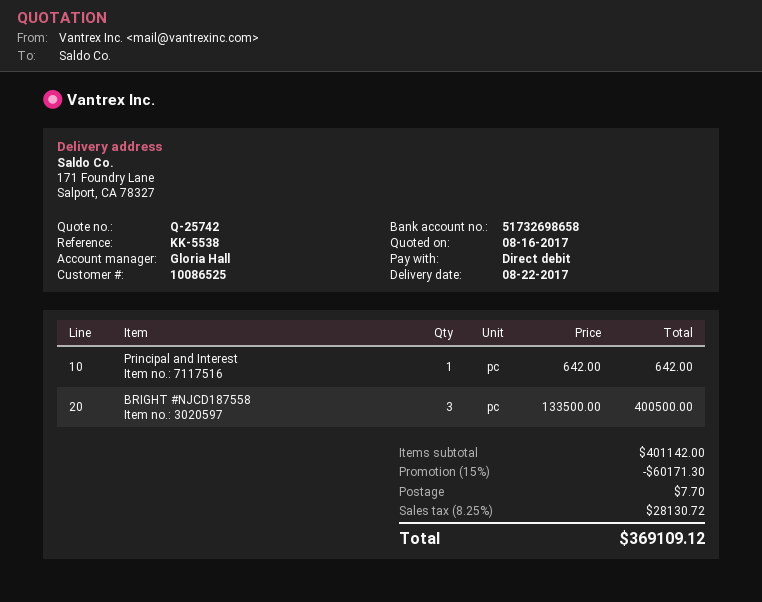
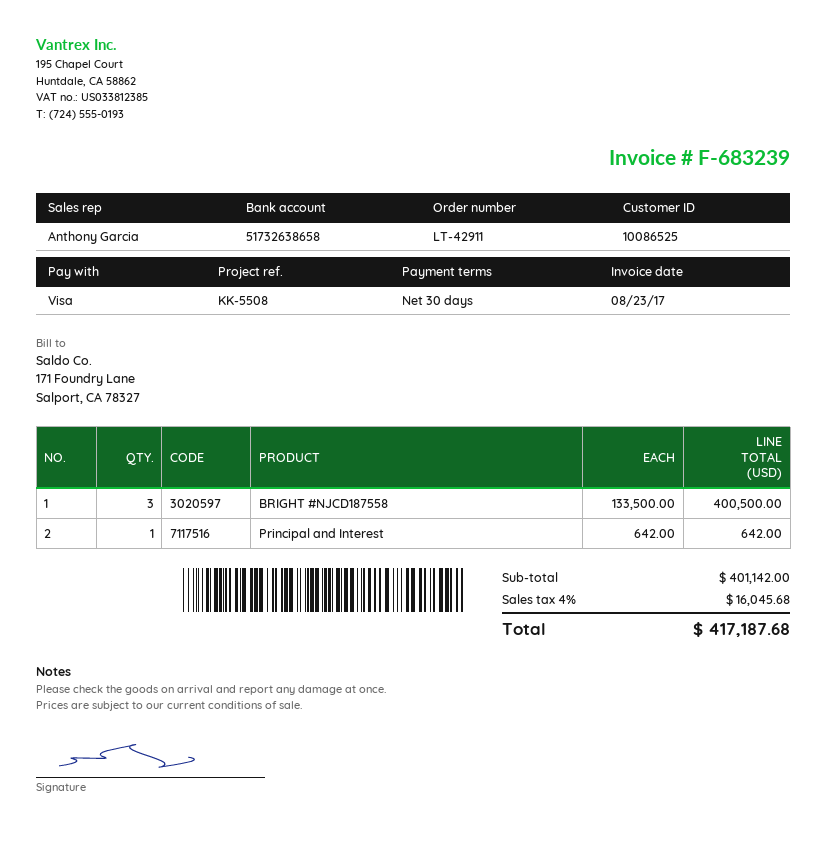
reference: KK-5538 -> KK-5508
sales rep: Gloria Hall -> Anthony Garcia
payment method: direct debit -> Visa
bank account: 51732698658 -> 51732638658
discount: 15% = 60171.30 -> none
shipping: 7.70 -> none
tax: 8.25% = 28130.72 -> 4% = 16045.68
total: 369109.12 -> 417187.68

